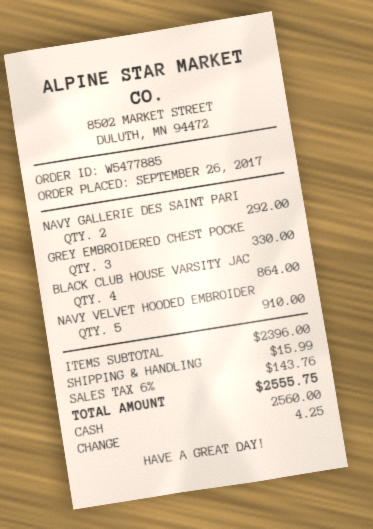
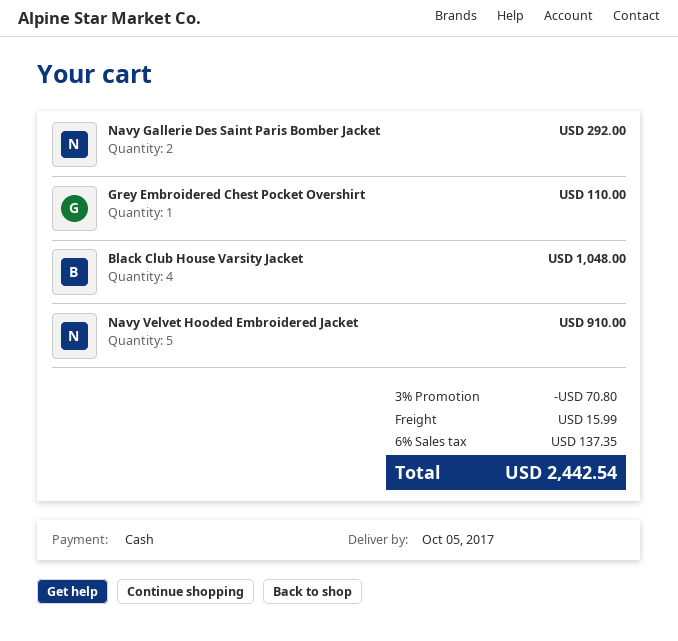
GREY EMBROIDERED CHEST POCKE: 3 for 330.00 -> 1 for 110.00
BLACK CLUB HOUSE VARSITY JAC: 4 for 864.00 -> 4 for 1048.00
discount: none -> 3% = 70.80
tax: 6% = 143.76 -> 6% = 137.35
total: 2555.75 -> 2442.54

